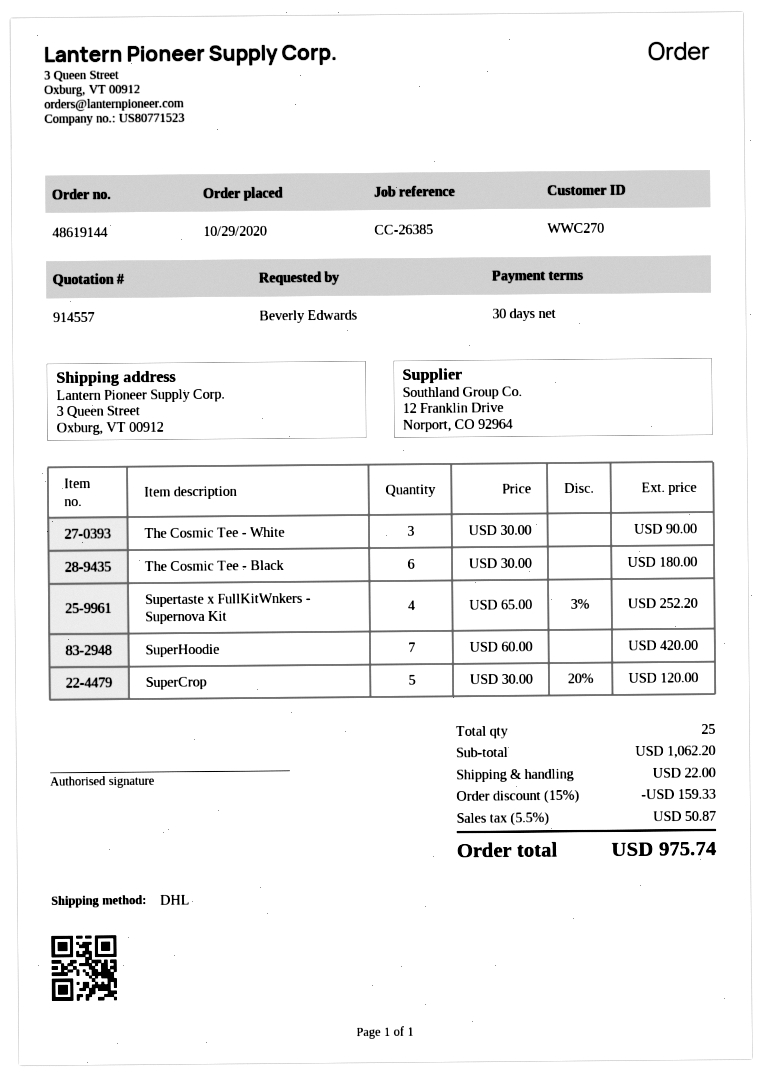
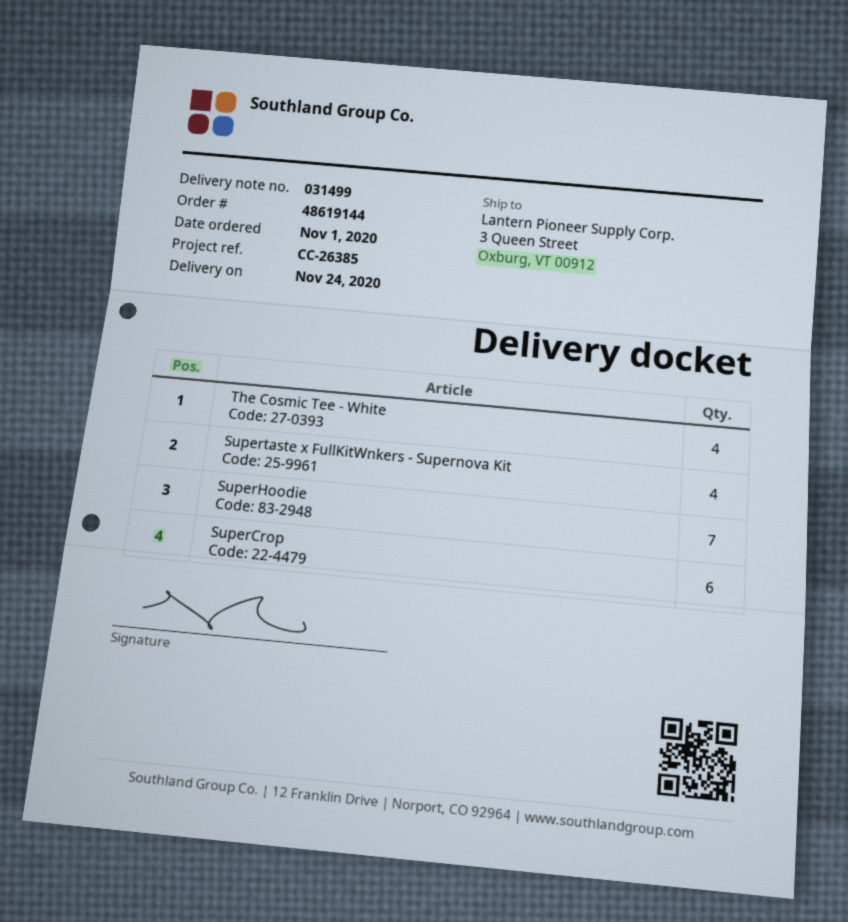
order date: 2020-10-29 -> 2020-11-01
The Cosmic Tee - White: 3 -> 4
The Cosmic Tee - Black: 6 -> none
SuperCrop: 5 -> 6

